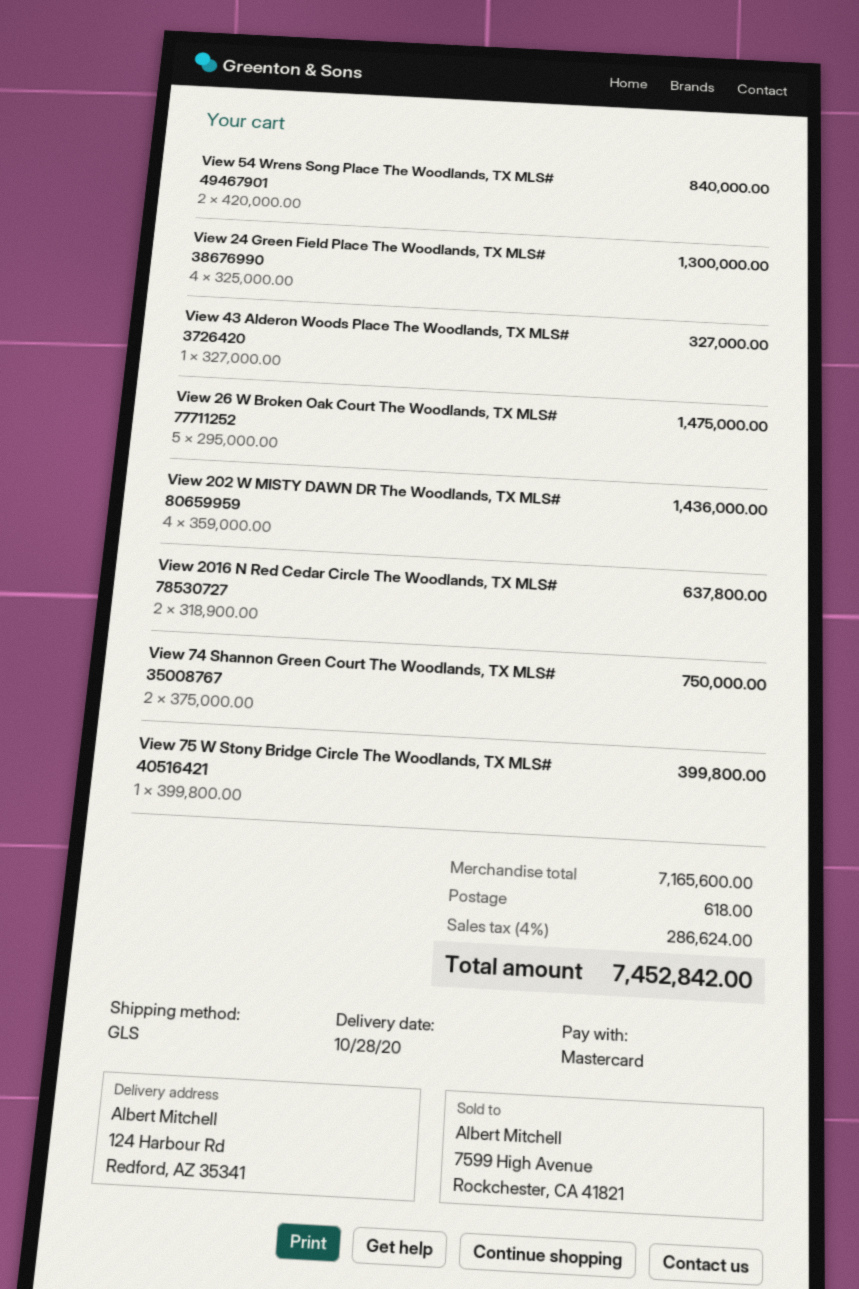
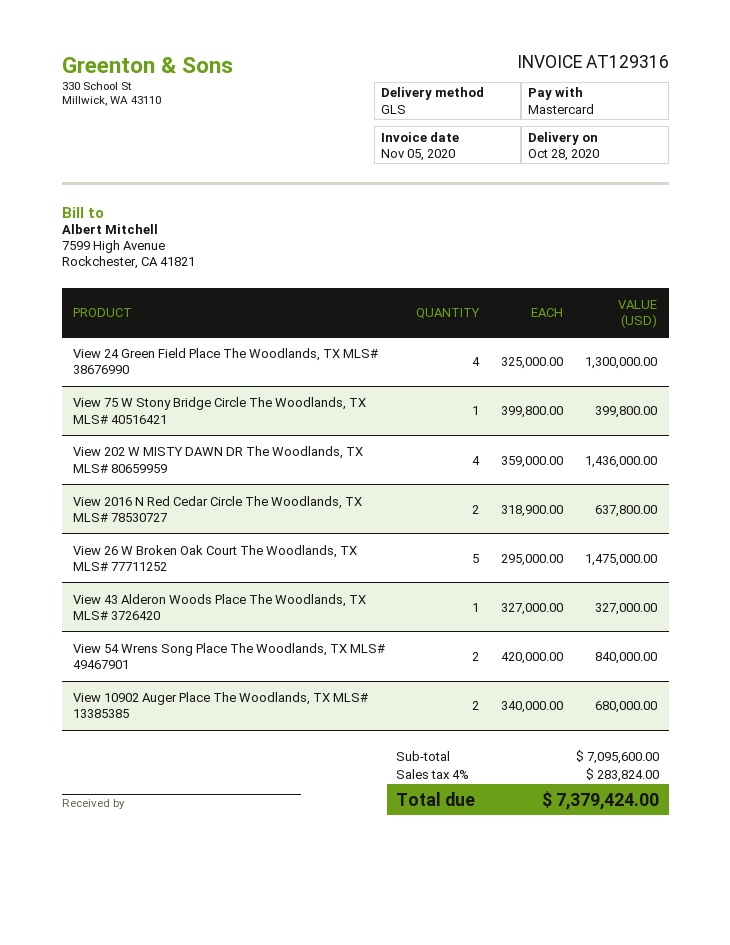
View 74 Shannon Green Court The Woodlands, TX MLS# 35008767: 2 x 375000.00 = 750000.00 -> none
View 10902 Auger Place The Woodlands, TX MLS# 13385385: none -> 2 x 340000.00 = 680000.00
subtotal: 7165600.00 -> 7095600.00
shipping: 618.00 -> none
tax: 4% = 286624.00 -> 4% = 283824.00
total: 7452842.00 -> 7379424.00

